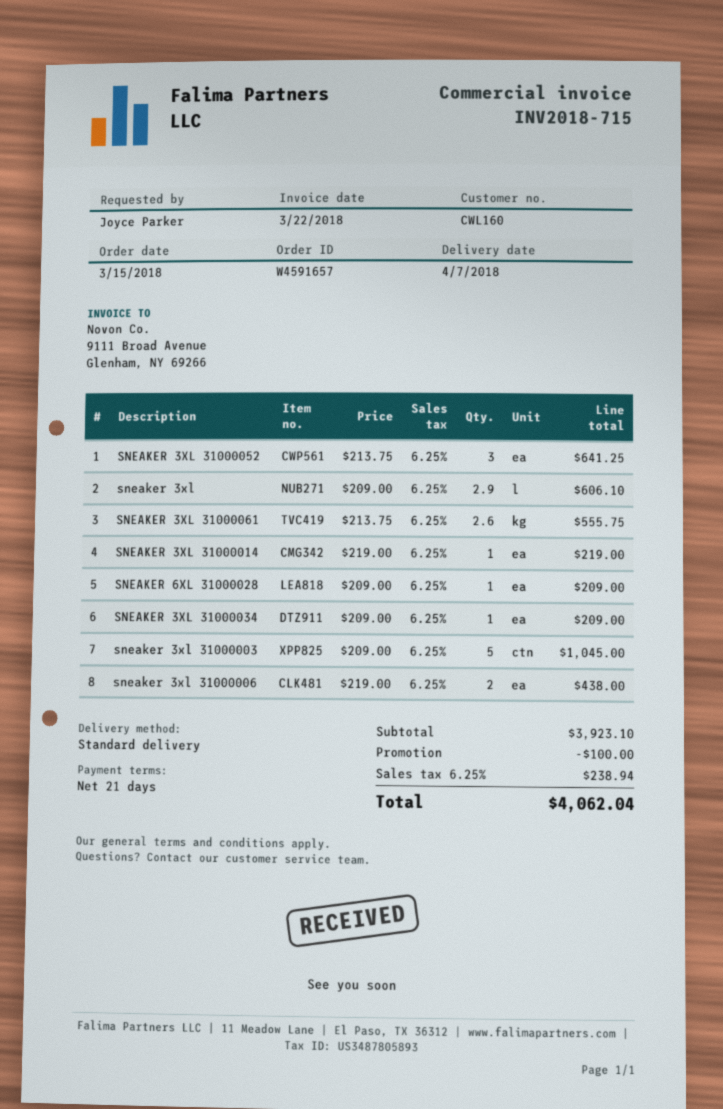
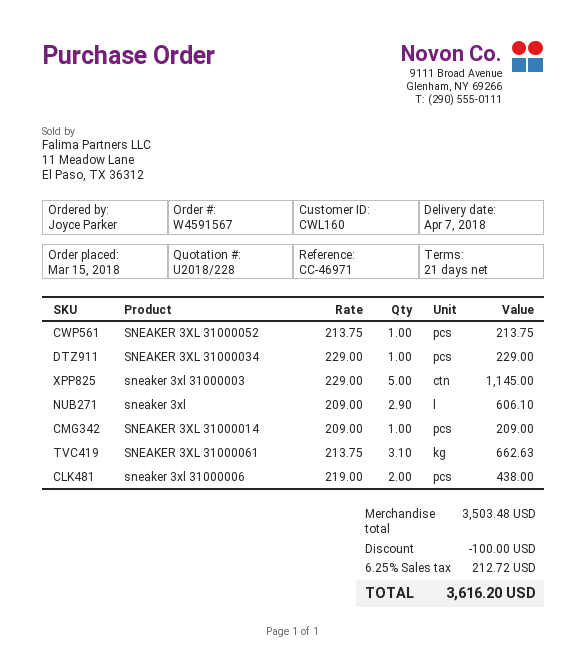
order number: W4591657 -> W4591567
SNEAKER 3XL 31000052: 3 x 213.75 = 641.25 -> 1 x 213.75 = 213.75
SNEAKER 3XL 31000061: 2.6 x 213.75 = 555.75 -> 3.1 x 213.75 = 662.63
SNEAKER 3XL 31000014: 1 x 219.00 = 219.00 -> 1 x 209.00 = 209.00
SNEAKER 6XL 31000028: 1 x 209.00 = 209.00 -> none
SNEAKER 3XL 31000034: 1 x 209.00 = 209.00 -> 1 x 229.00 = 229.00
sneaker 3xl 31000003: 5 x 209.00 = 1045.00 -> 5 x 229.00 = 1145.00
subtotal: 3923.10 -> 3503.48
tax: 6.25% = 238.94 -> 6.25% = 212.72
total: 4062.04 -> 3616.20

